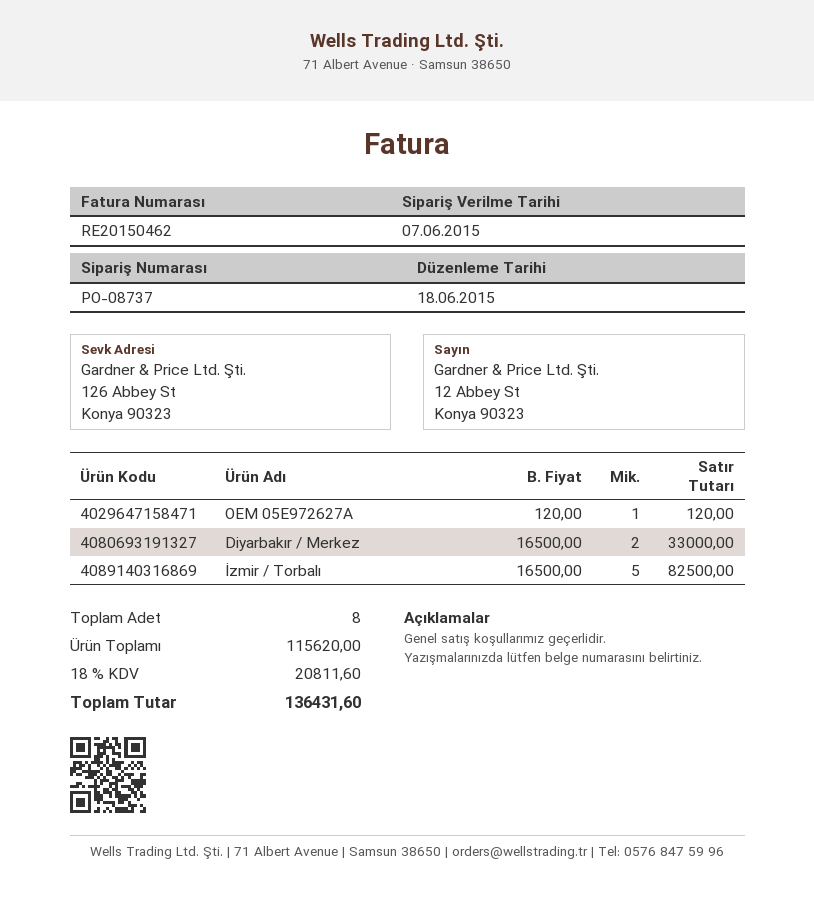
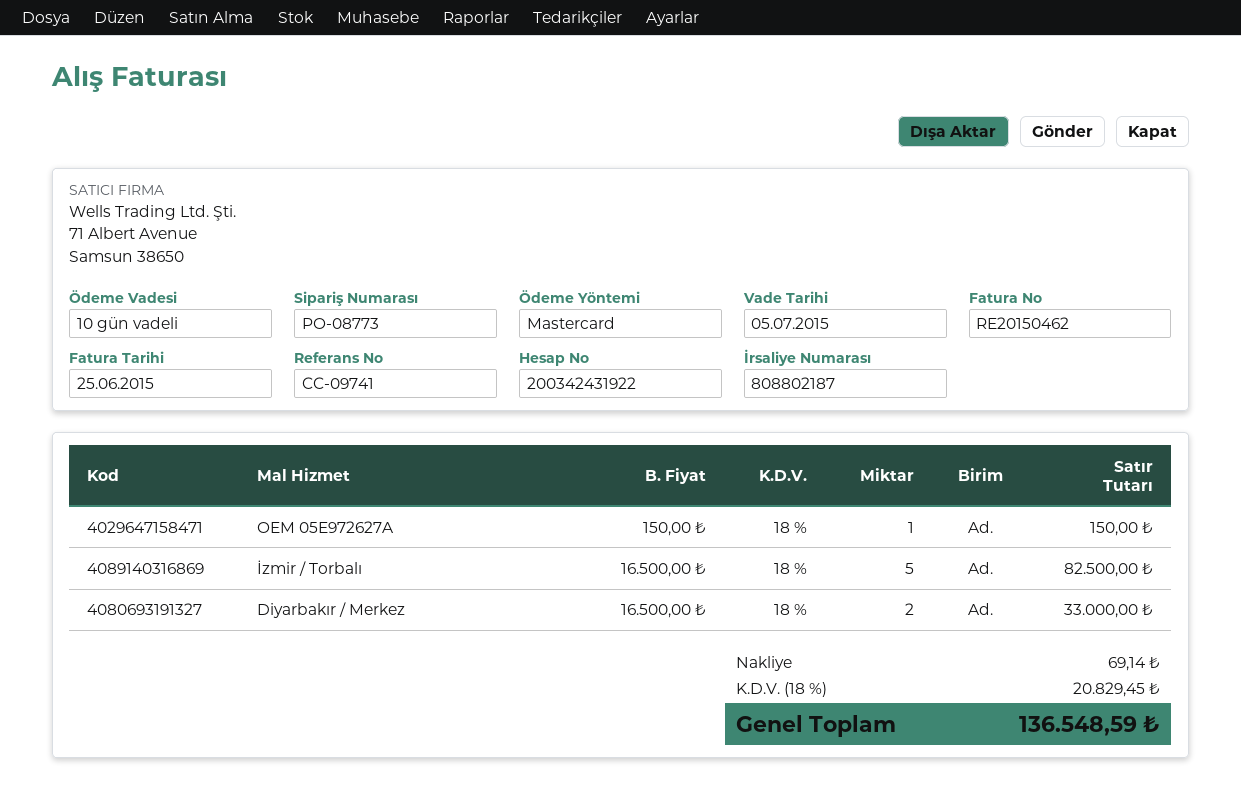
order number: PO-08737 -> PO-08773
invoice date: 2015-06-18 -> 2015-06-25
OEM 05E972627A: 1 x 120.00 = 120.00 -> 1 x 150.00 = 150.00
shipping: none -> 69.14
tax: 18% = 20811.60 -> 18% = 20829.45
total: 136431.60 -> 136548.59

